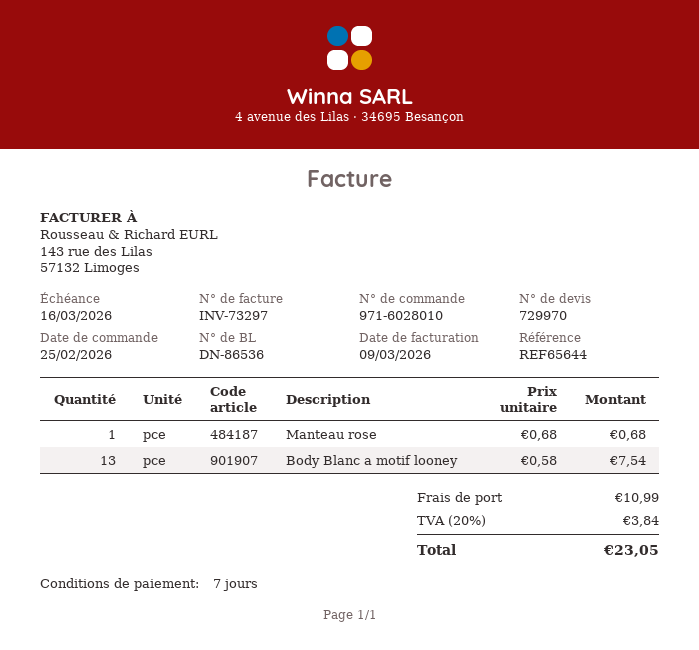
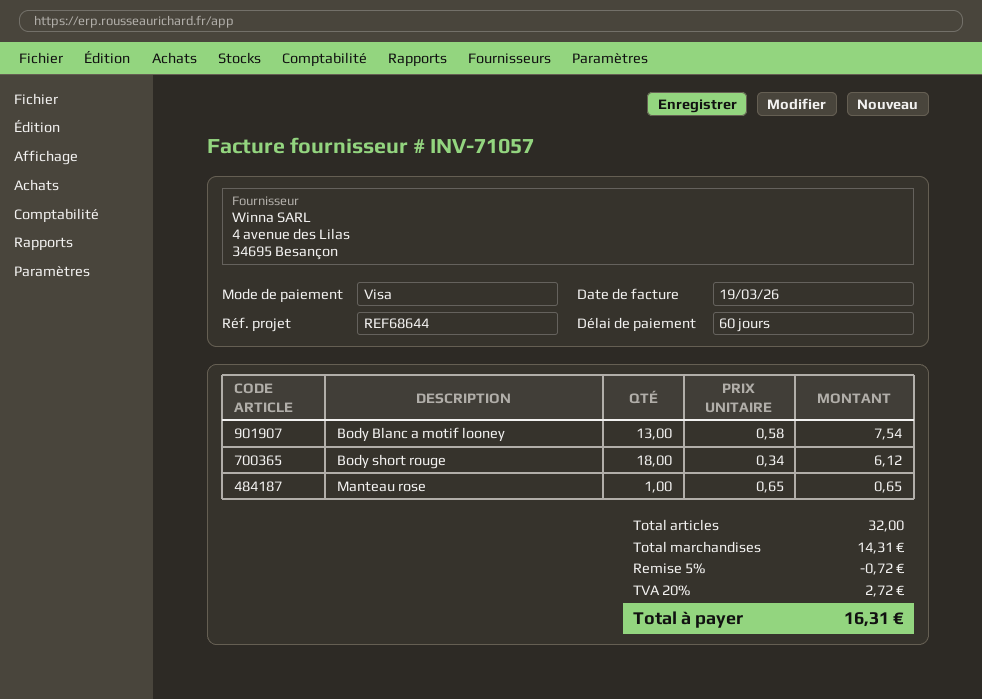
invoice number: INV-73297 -> INV-71057
invoice date: 2026-03-09 -> 2026-03-19
payment terms: 7 days -> 60 days
reference: REF65644 -> REF68644
Manteau rose: 1 x 0.68 = 0.68 -> 1 x 0.65 = 0.65
Body short rouge: none -> 18 x 0.34 = 6.12
discount: none -> 5% = 0.72
shipping: 10.99 -> none
tax: 20% = 3.84 -> 20% = 2.72
total: 23.05 -> 16.31

